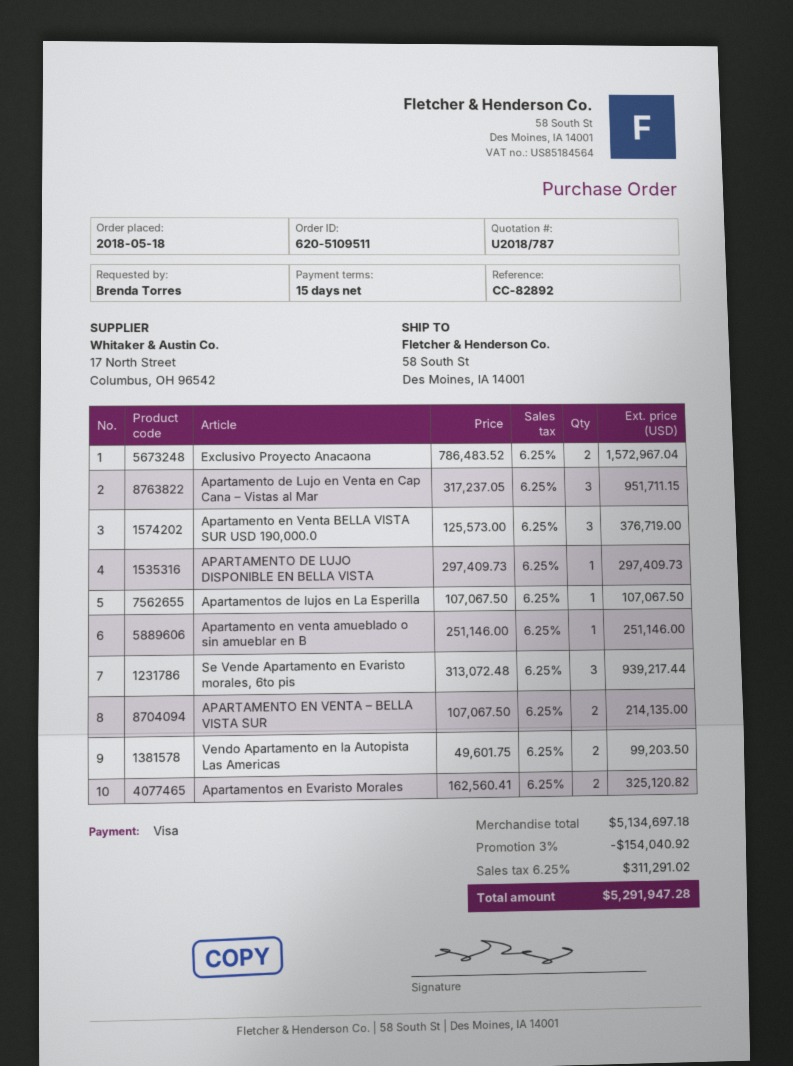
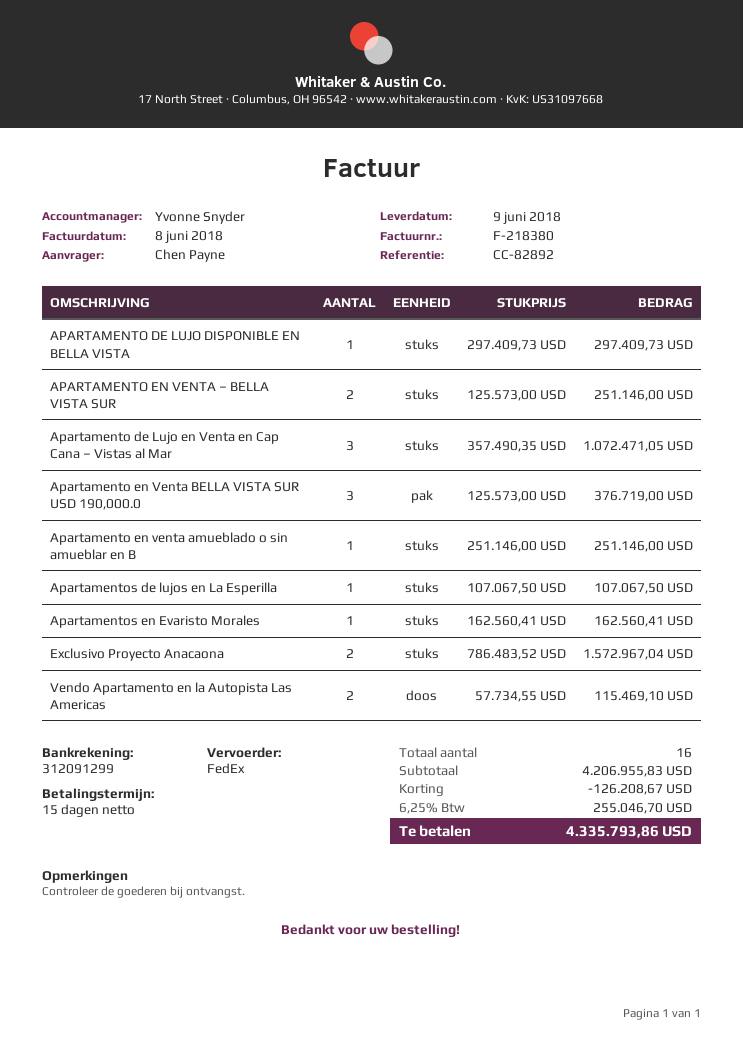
ordered by: Brenda Torres -> Chen Payne
Apartamento de Lujo en Venta en Cap Cana – Vistas al Mar: 3 x 317237.05 = 951711.15 -> 3 x 357490.35 = 1072471.05
Se Vende Apartamento en Evaristo morales, 6to pis: 3 x 313072.48 = 939217.44 -> none
APARTAMENTO EN VENTA – BELLA VISTA SUR: 2 x 107067.50 = 214135.00 -> 2 x 125573.00 = 251146.00
Vendo Apartamento en la Autopista Las Americas: 2 x 49601.75 = 99203.50 -> 2 x 57734.55 = 115469.10
Apartamentos en Evaristo Morales: 2 x 162560.41 = 325120.82 -> 1 x 162560.41 = 162560.41
subtotal: 5134697.18 -> 4206955.83
discount: 154040.92 -> 126208.67
tax: 6.25% = 311291.02 -> 6.25% = 255046.70
total: 5291947.28 -> 4335793.86

